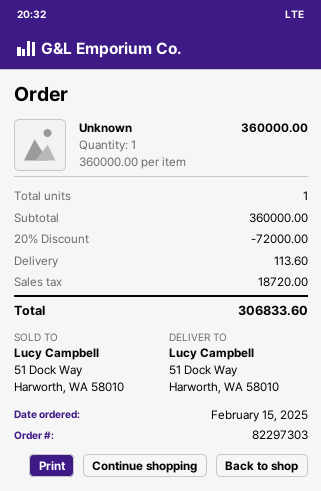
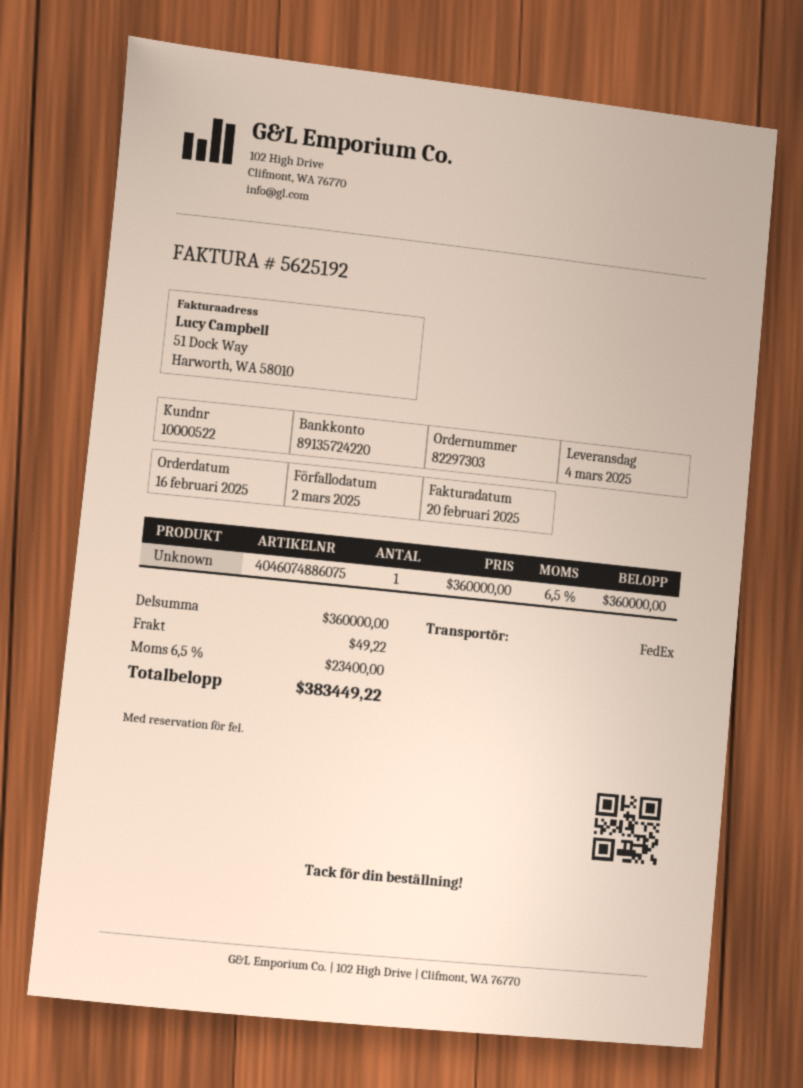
order date: 2025-02-15 -> 2025-02-16
discount: 20% = 72000.00 -> none
shipping: 113.60 -> 49.22
tax: 18720.00 -> 23400.00
total: 306833.60 -> 383449.22

